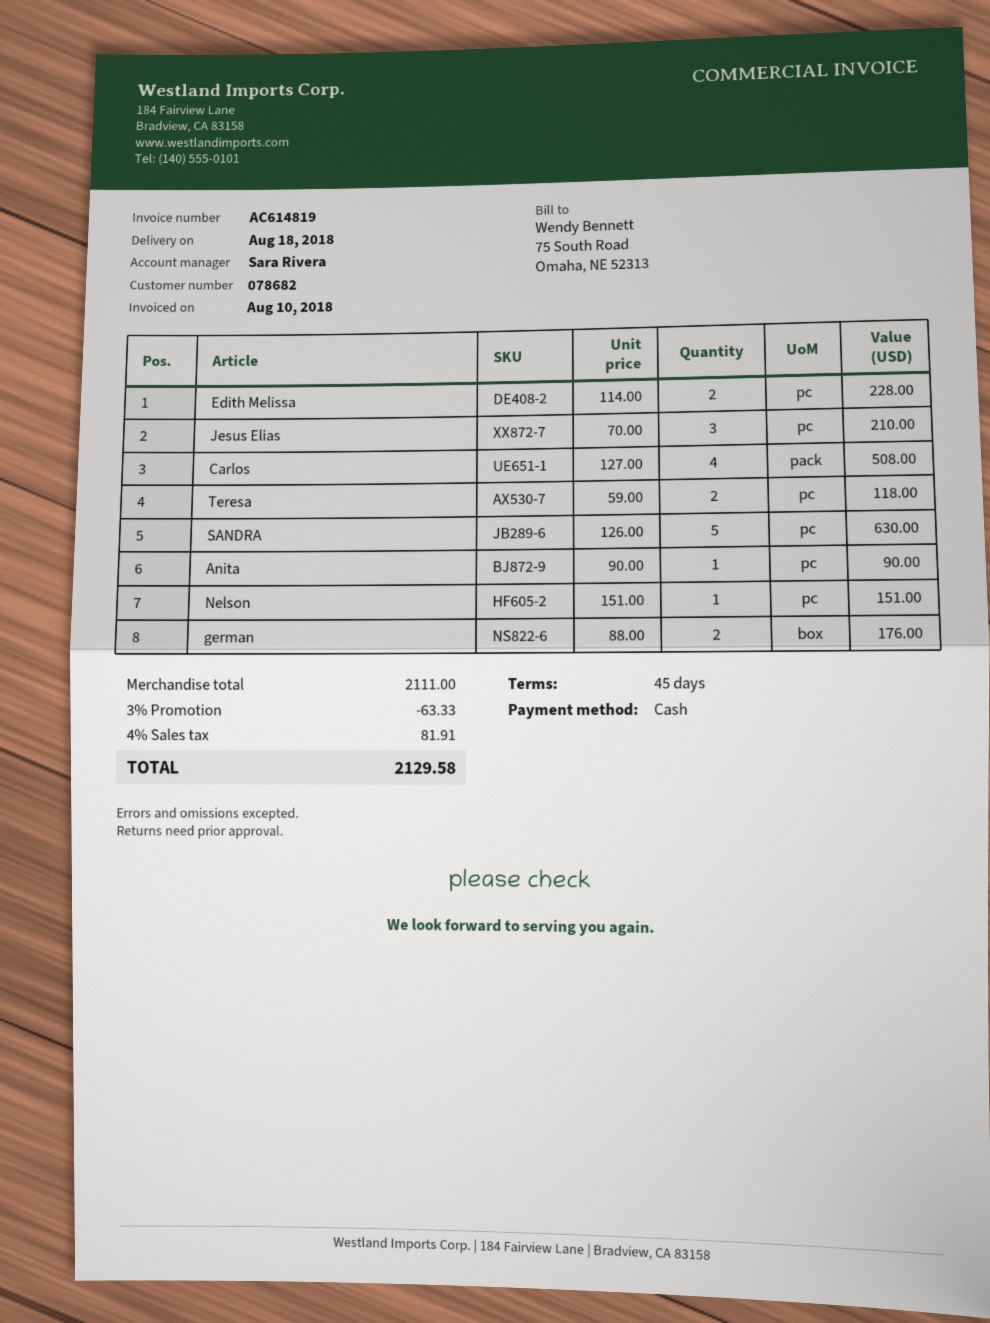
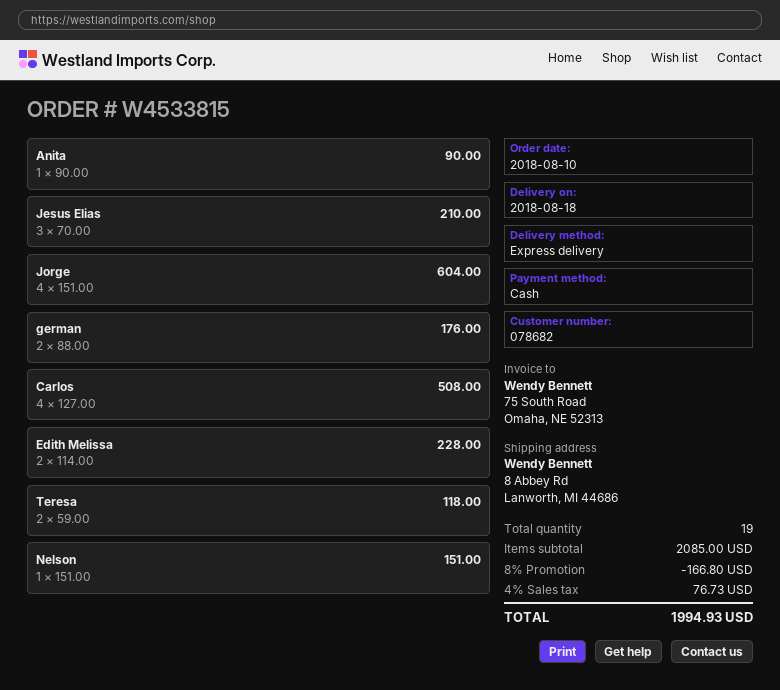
SANDRA: 5 x 126.00 = 630.00 -> none
Jorge: none -> 4 x 151.00 = 604.00
subtotal: 2111.00 -> 2085.00
discount: 3% = 63.33 -> 8% = 166.80
tax: 4% = 81.91 -> 4% = 76.73
total: 2129.58 -> 1994.93

